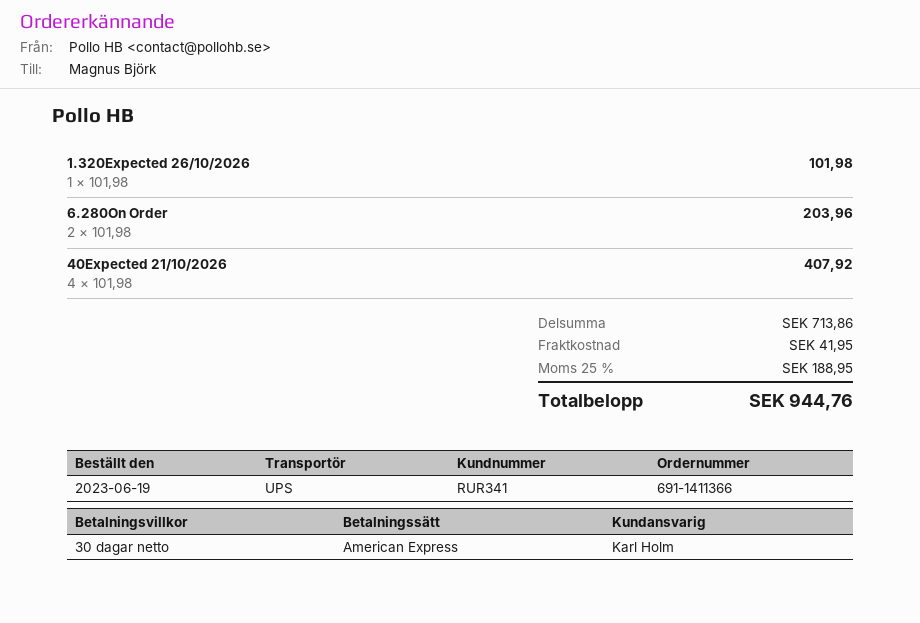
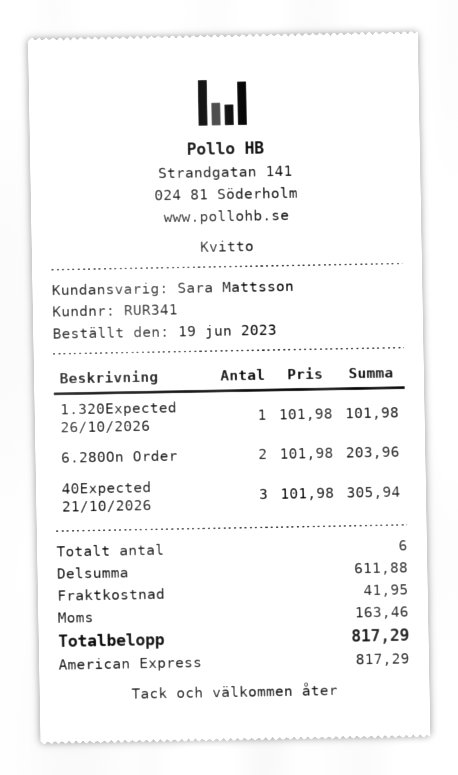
sales rep: Karl Holm -> Sara Mattsson
40Expected 21/10/2026: 4 x 101.98 = 407.92 -> 3 x 101.98 = 305.94
subtotal: 713.86 -> 611.88
tax: 188.95 -> 163.46
total: 944.76 -> 817.29

